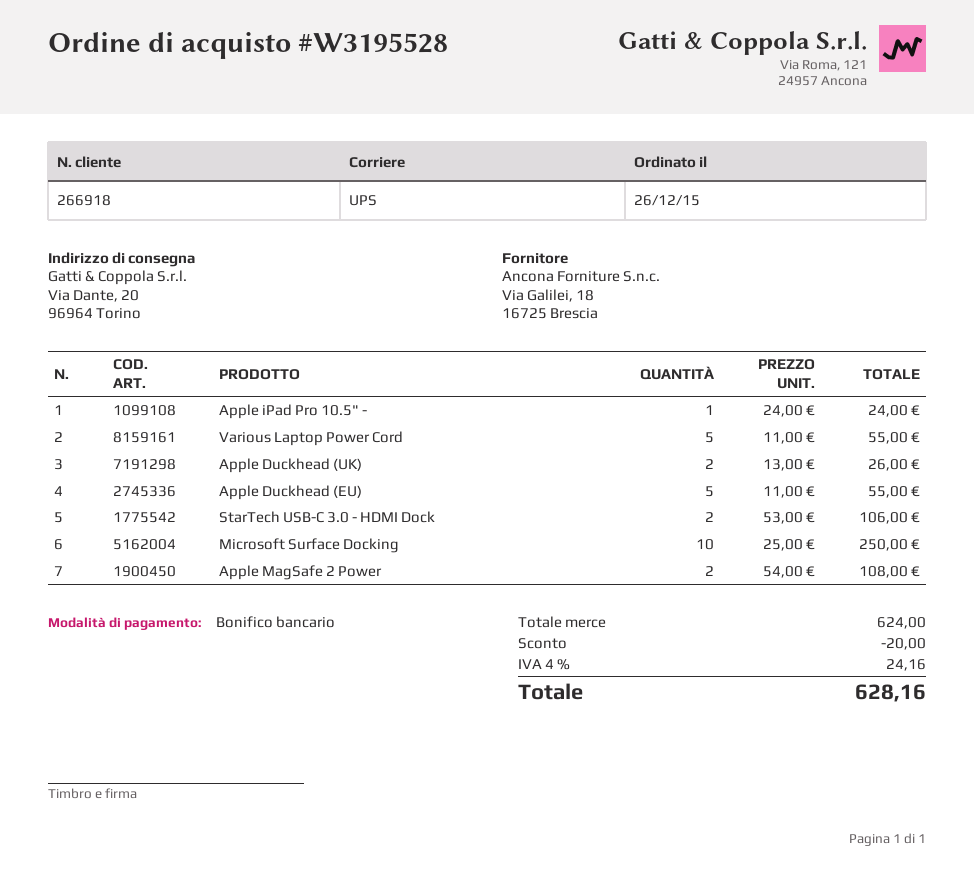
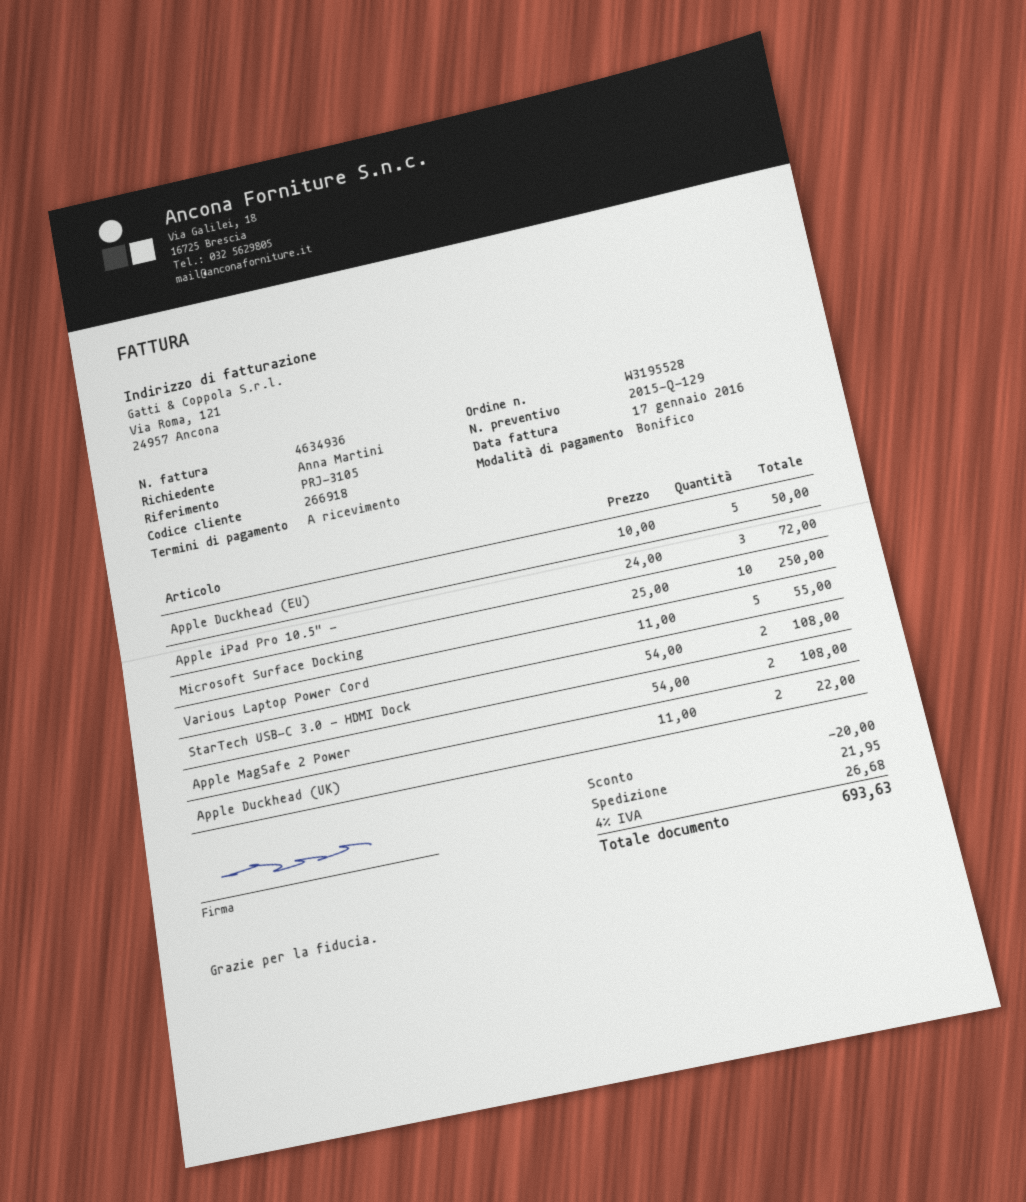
Apple iPad Pro 10.5" -: 1 x 24.00 = 24.00 -> 3 x 24.00 = 72.00
Apple Duckhead (UK): 2 x 13.00 = 26.00 -> 2 x 11.00 = 22.00
Apple Duckhead (EU): 5 x 11.00 = 55.00 -> 5 x 10.00 = 50.00
StarTech USB-C 3.0 - HDMI Dock: 2 x 53.00 = 106.00 -> 2 x 54.00 = 108.00
shipping: none -> 21.95
tax: 4% = 24.16 -> 4% = 26.68
total: 628.16 -> 693.63

